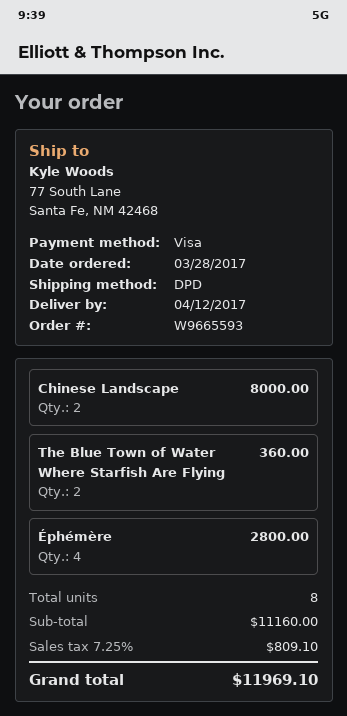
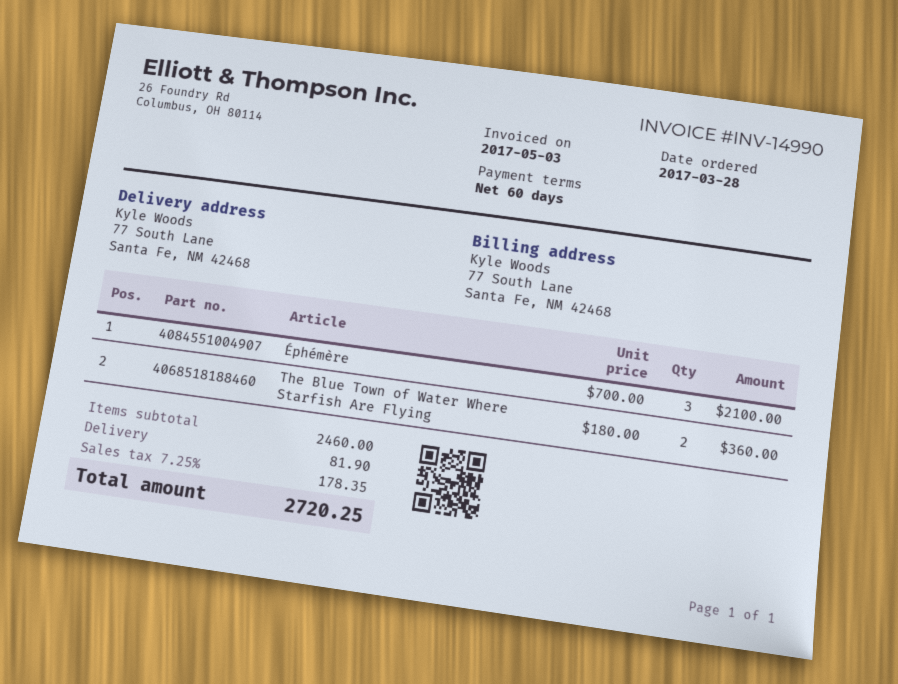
Chinese Landscape: 2 for 8000.00 -> none
Éphémère: 4 for 2800.00 -> 3 for 2100.00
subtotal: 11160.00 -> 2460.00
shipping: none -> 81.90
tax: 7.25% = 809.10 -> 7.25% = 178.35
total: 11969.10 -> 2720.25

